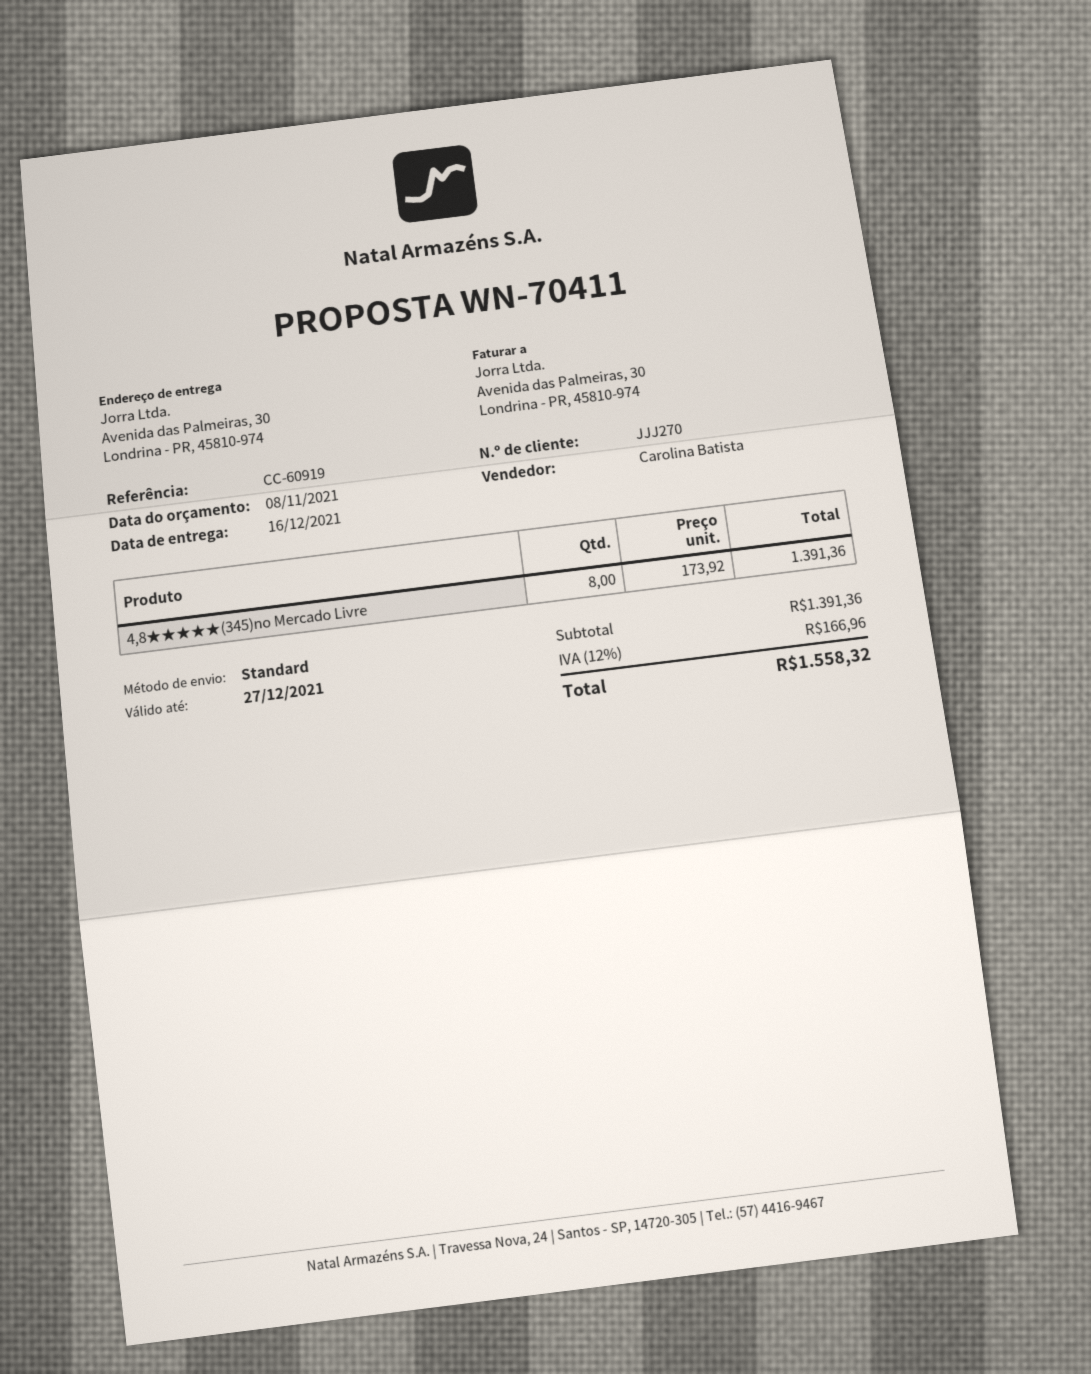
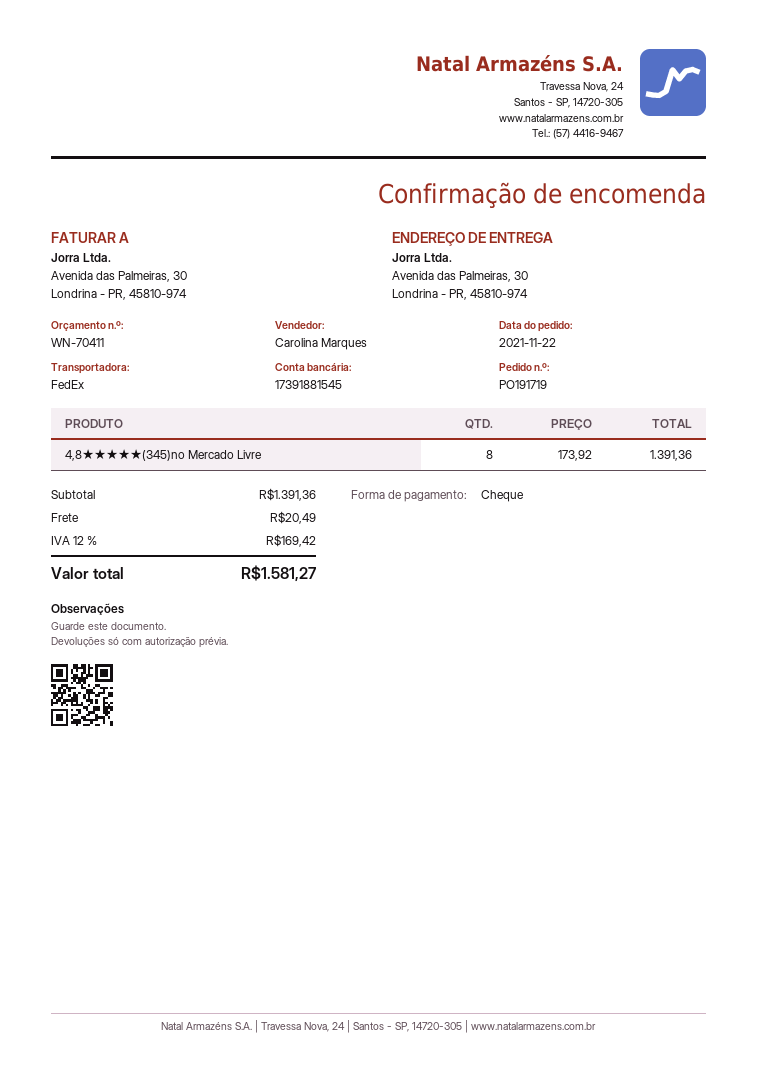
sales rep: Carolina Batista -> Carolina Marques
shipping method: standard -> FedEx
shipping: none -> 20.49
tax: 12% = 166.96 -> 12% = 169.42
total: 1558.32 -> 1581.27

